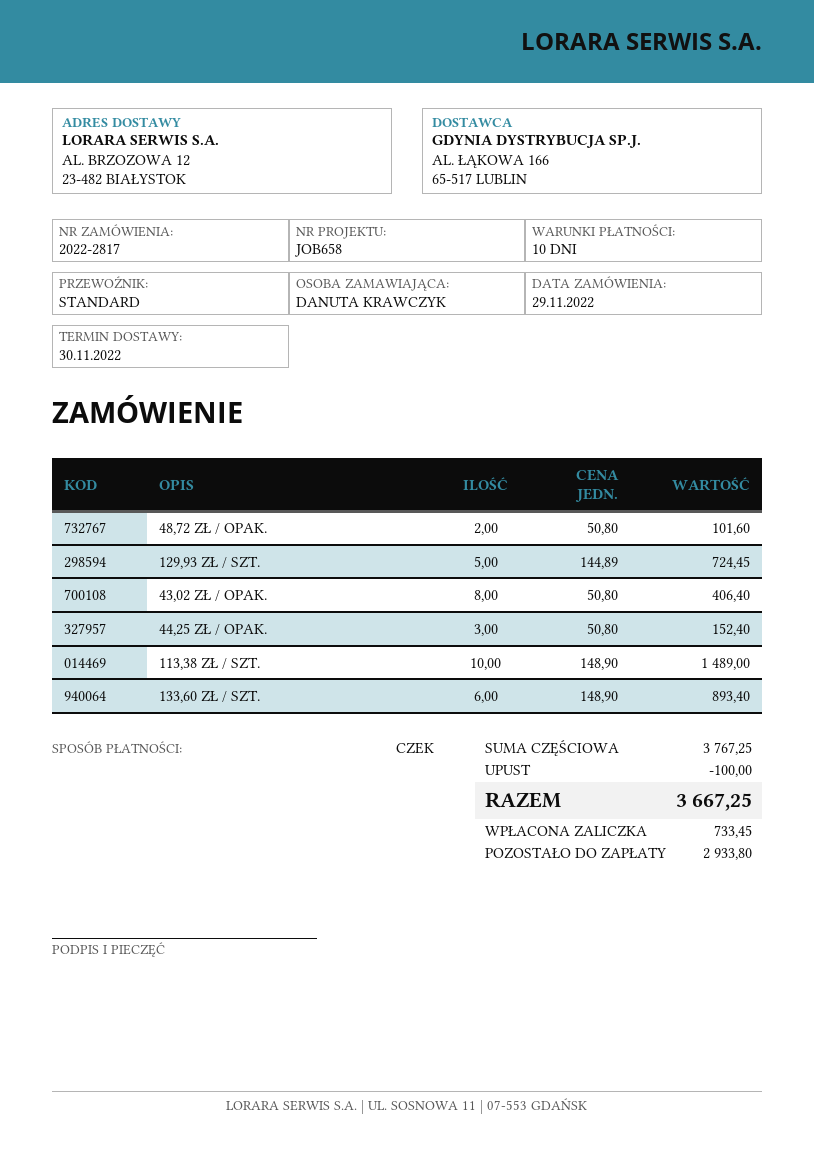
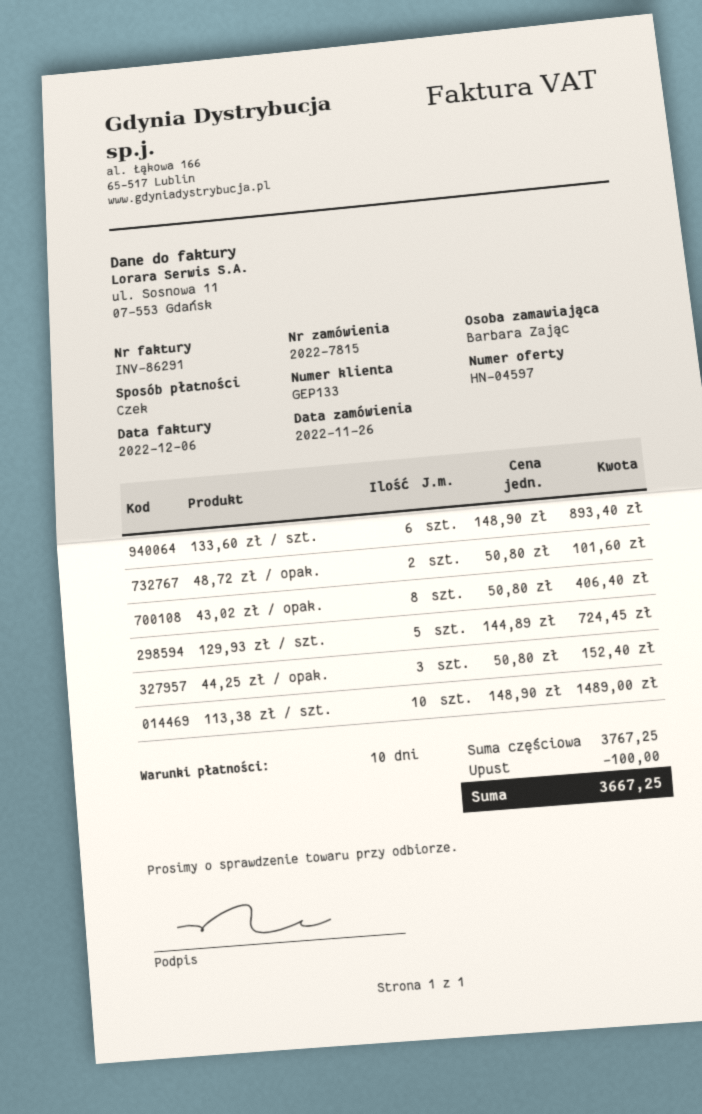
order number: 2022-2817 -> 2022-7815
order date: 2022-11-29 -> 2022-11-26
ordered by: DANUTA KRAWCZYK -> Barbara Zając

